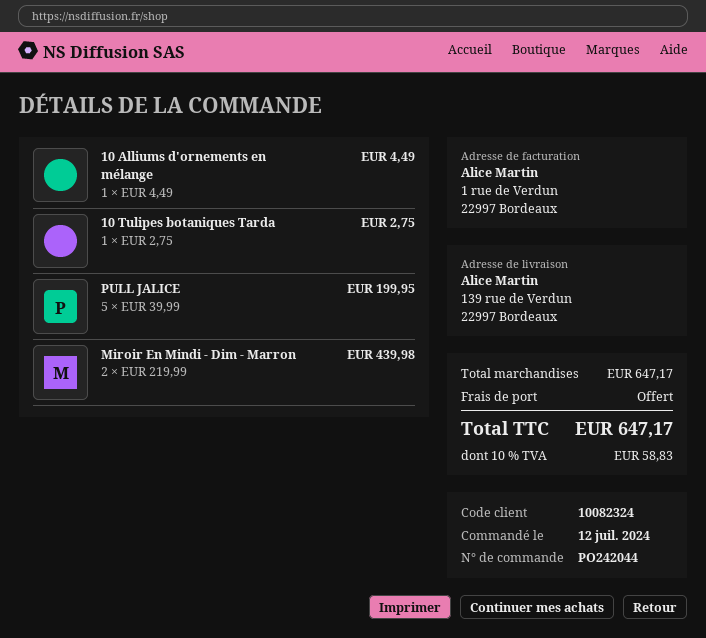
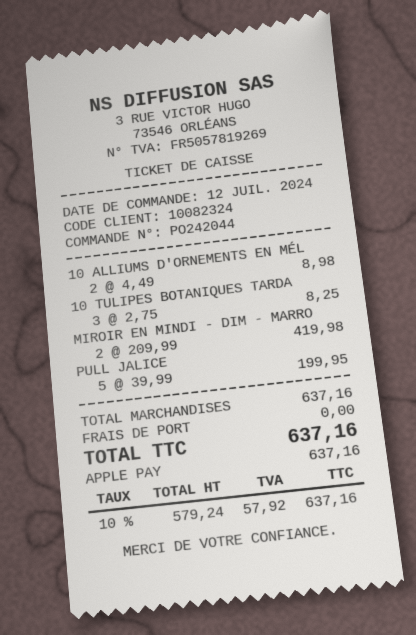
10 Alliums d'ornements en mélange: 1 x 4.49 = 4.49 -> 2 x 4.49 = 8.98
10 Tulipes botaniques Tarda: 1 x 2.75 = 2.75 -> 3 x 2.75 = 8.25
Miroir En Mindi - Dim - Marron: 2 x 219.99 = 439.98 -> 2 x 209.99 = 419.98
subtotal: 647.17 -> 637.16
tax: 10% = 58.83 -> 10% = 57.92
total: 647.17 -> 637.16

